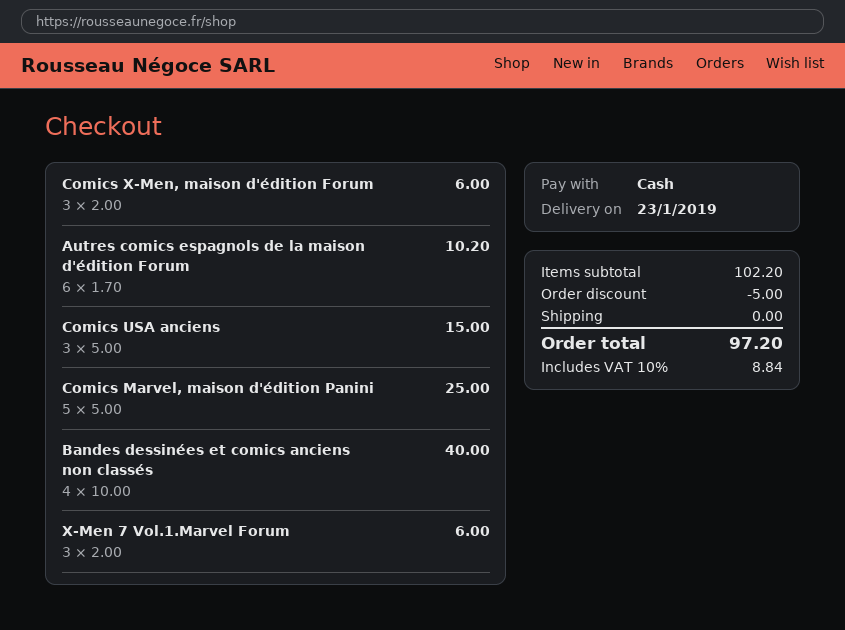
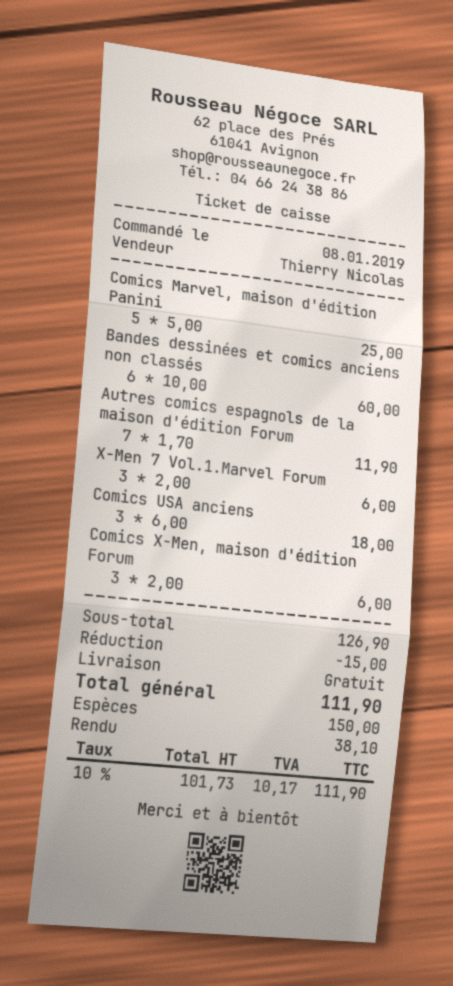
Autres comics espagnols de la maison d'édition Forum: 6 x 1.70 = 10.20 -> 7 x 1.70 = 11.90
Comics USA anciens: 3 x 5.00 = 15.00 -> 3 x 6.00 = 18.00
Bandes dessinées et comics anciens non classés: 4 x 10.00 = 40.00 -> 6 x 10.00 = 60.00
subtotal: 102.20 -> 126.90
discount: 5.00 -> 15.00
tax: 10% = 8.84 -> 10% = 10.17
total: 97.20 -> 111.90

